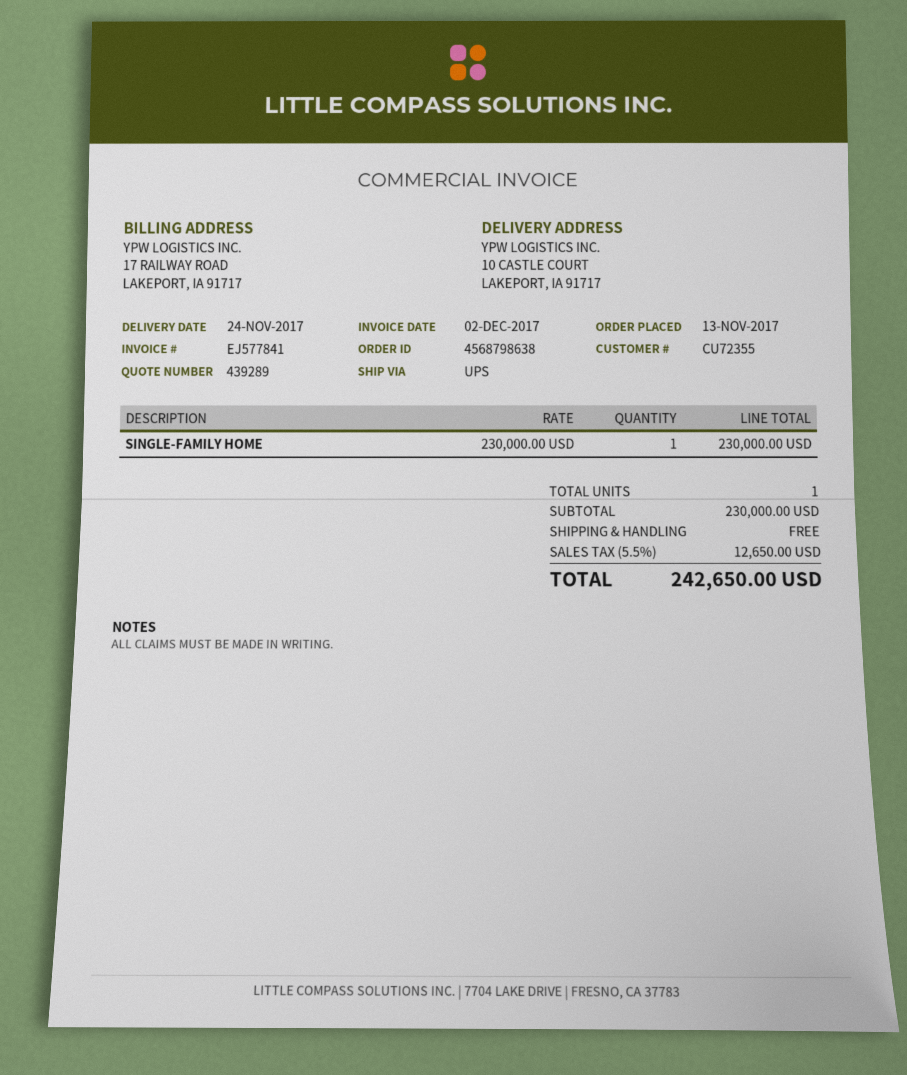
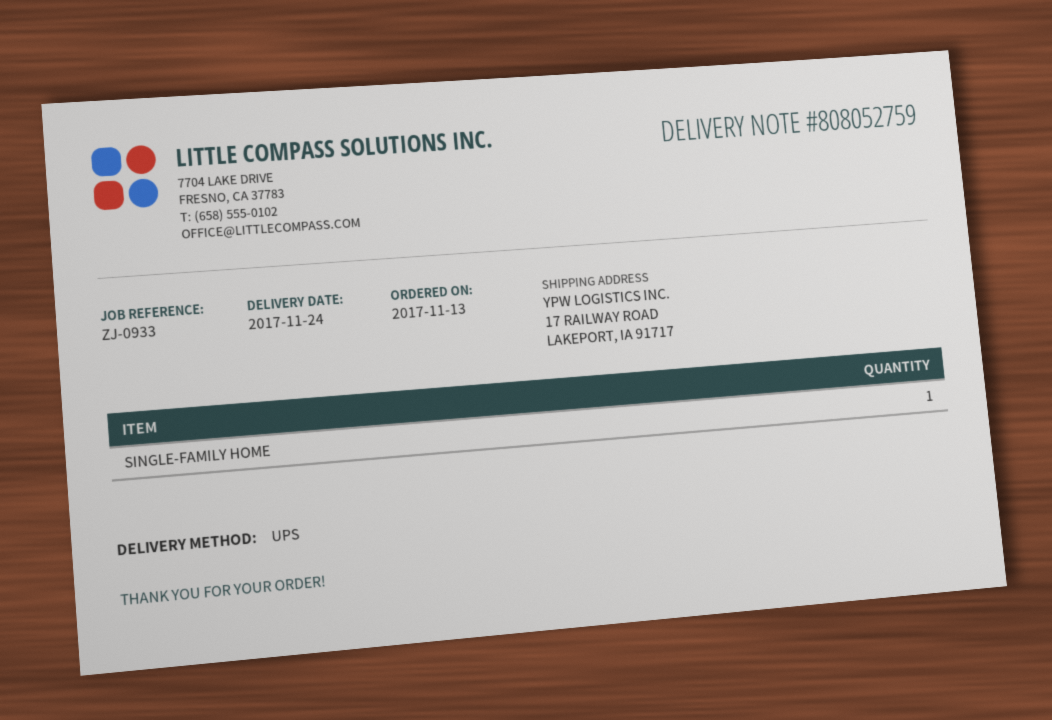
ship to: 10 CASTLE COURT, LAKEPORT, IA 91717 -> 17 RAILWAY ROAD, LAKEPORT, IA 91717

